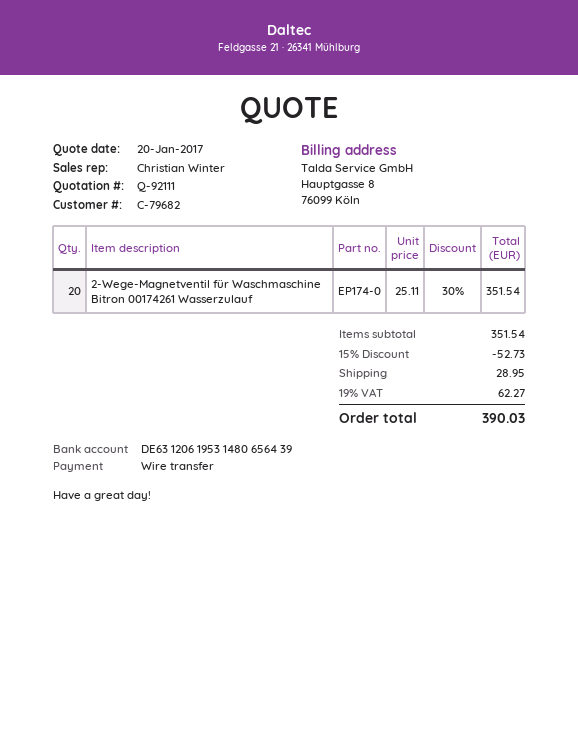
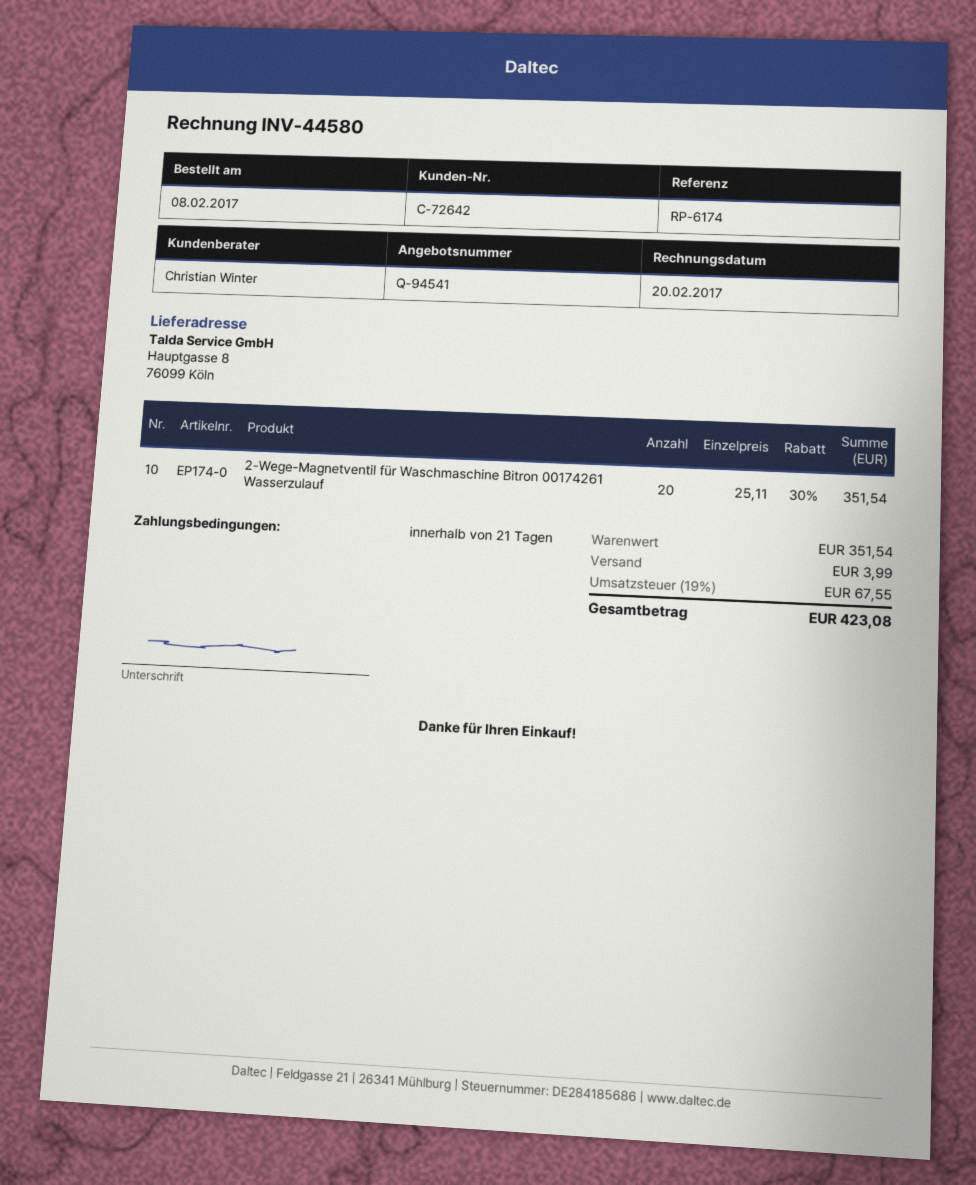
quote number: Q-92111 -> Q-94541
customer number: C-79682 -> C-72642
discount: 15% = 52.73 -> none
shipping: 28.95 -> 3.99
tax: 19% = 62.27 -> 19% = 67.55
total: 390.03 -> 423.08

